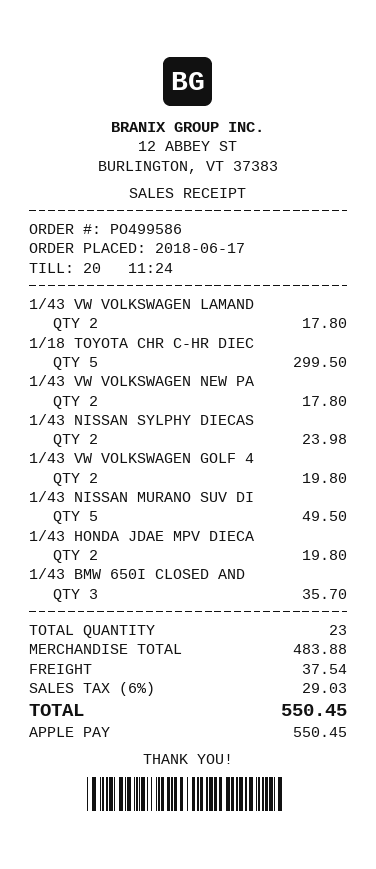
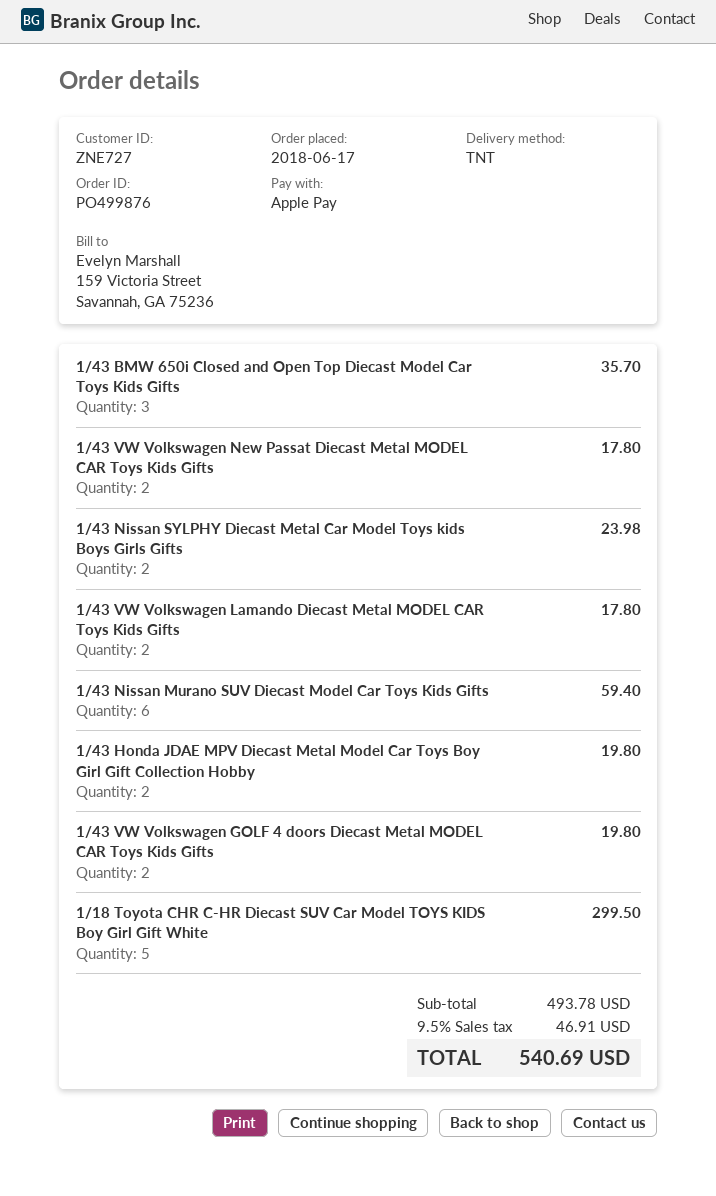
order number: PO499586 -> PO499876
1/43 NISSAN MURANO SUV DI: 5 for 49.50 -> 6 for 59.40
subtotal: 483.88 -> 493.78
shipping: 37.54 -> none
tax: 6% = 29.03 -> 9.5% = 46.91
total: 550.45 -> 540.69

